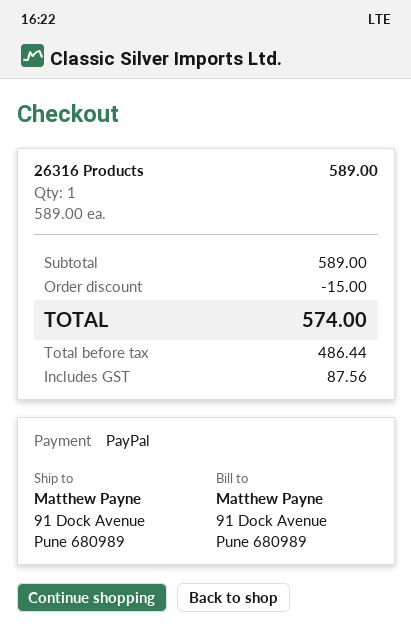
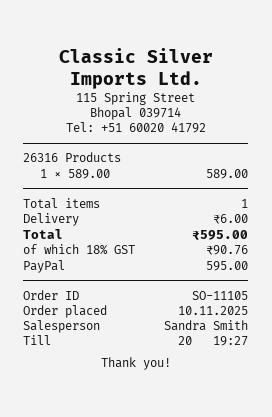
discount: 15.00 -> none
shipping: none -> 6.00
tax: 87.56 -> 90.76
total: 574.00 -> 595.00

